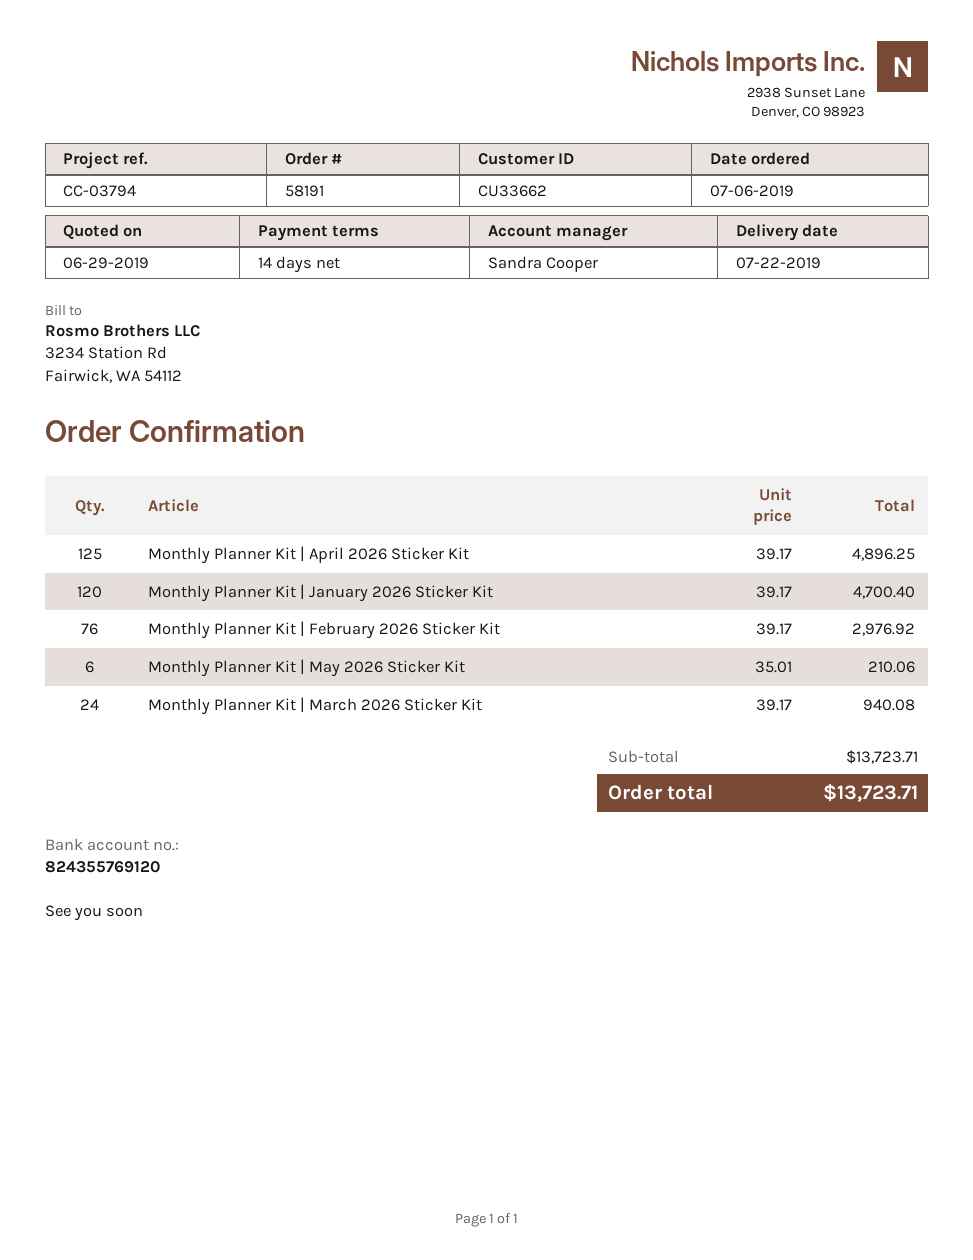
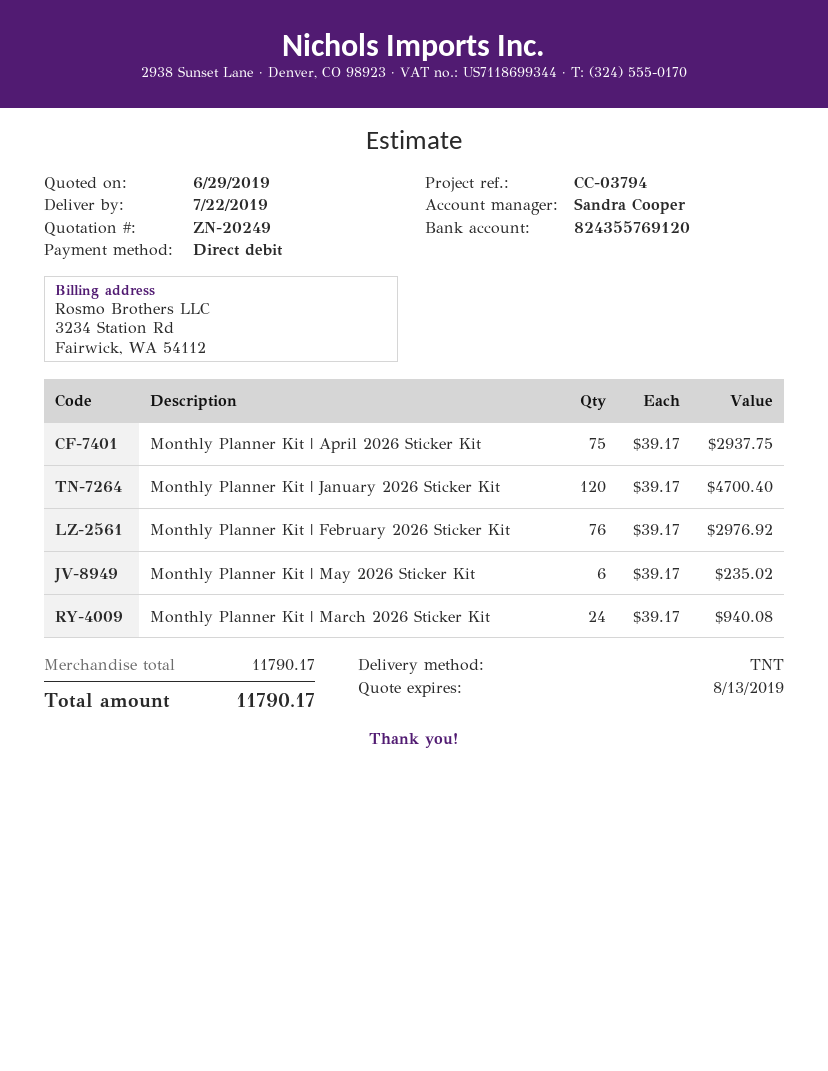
Monthly Planner Kit | April 2026 Sticker Kit: 125 x 39.17 = 4896.25 -> 75 x 39.17 = 2937.75
Monthly Planner Kit | May 2026 Sticker Kit: 6 x 35.01 = 210.06 -> 6 x 39.17 = 235.02
subtotal: 13723.71 -> 11790.17
total: 13723.71 -> 11790.17

